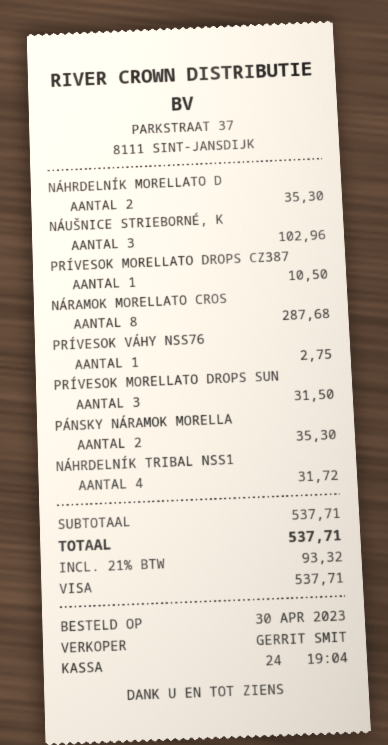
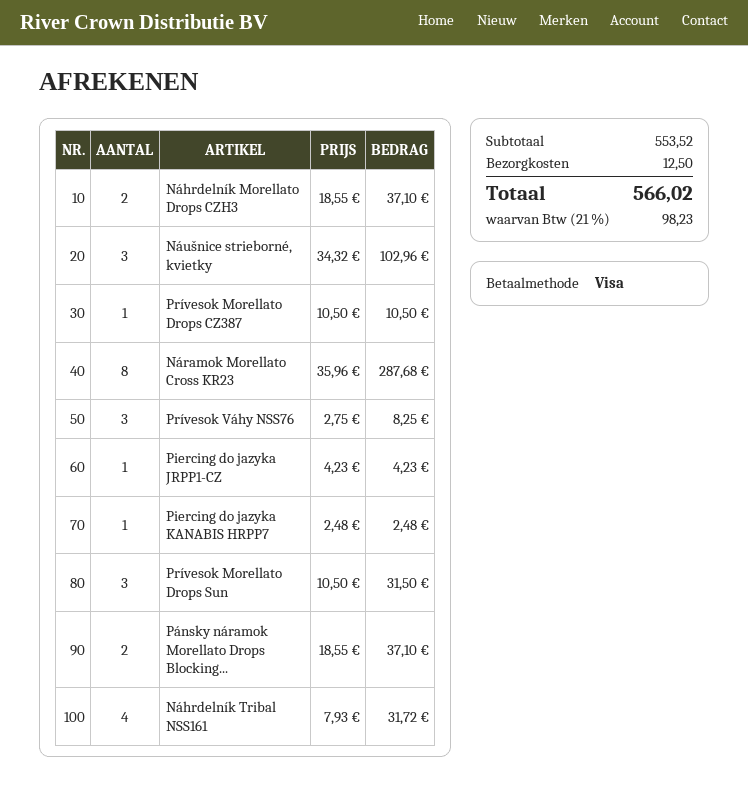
NÁHRDELNÍK MORELLATO D: 2 for 35.30 -> 2 for 37.10
PRÍVESOK VÁHY NSS76: 1 for 2.75 -> 3 for 8.25
PÁNSKY NÁRAMOK MORELLA: 2 for 35.30 -> 2 for 37.10
Piercing do jazyka JRPP1-CZ: none -> 1 for 4.23
Piercing do jazyka KANABIS HRPP7: none -> 1 for 2.48
subtotal: 537.71 -> 553.52
shipping: none -> 12.50
tax: 21% = 93.32 -> 21% = 98.23
total: 537.71 -> 566.02

